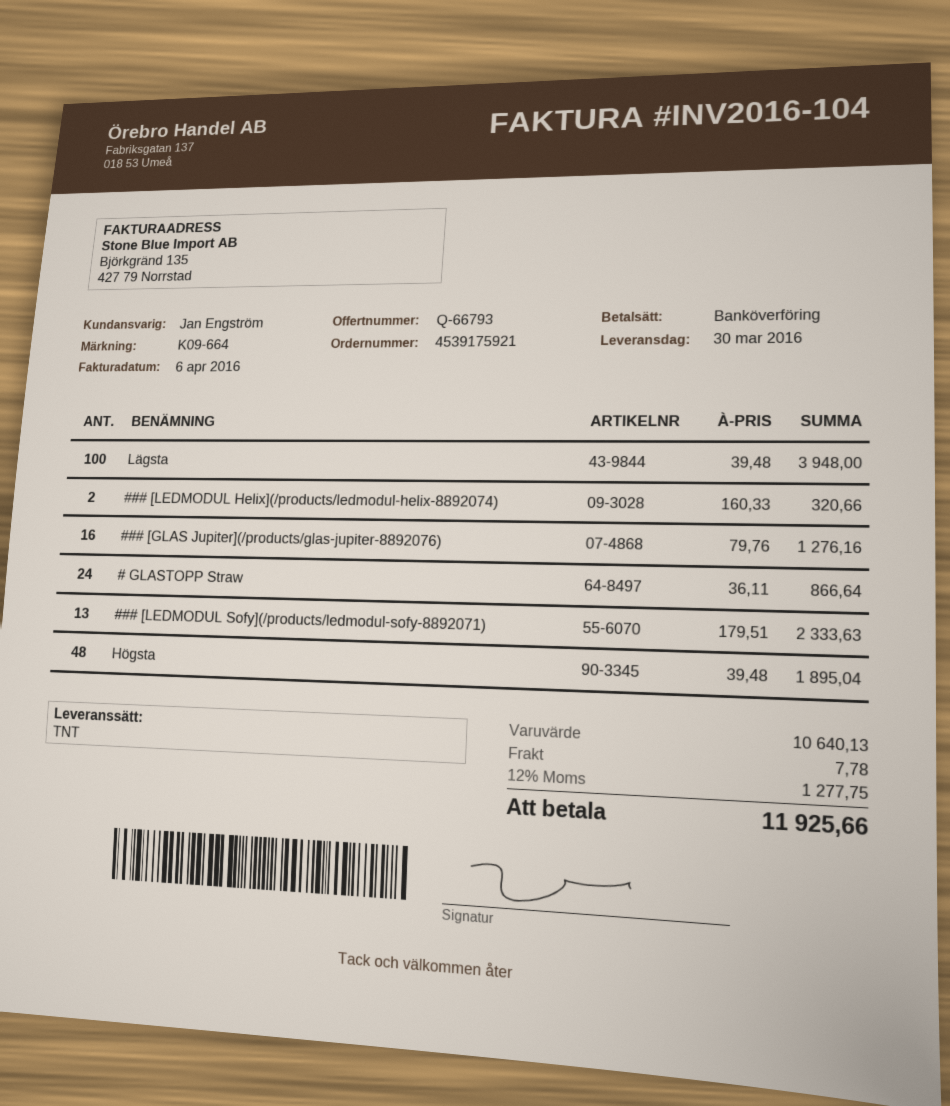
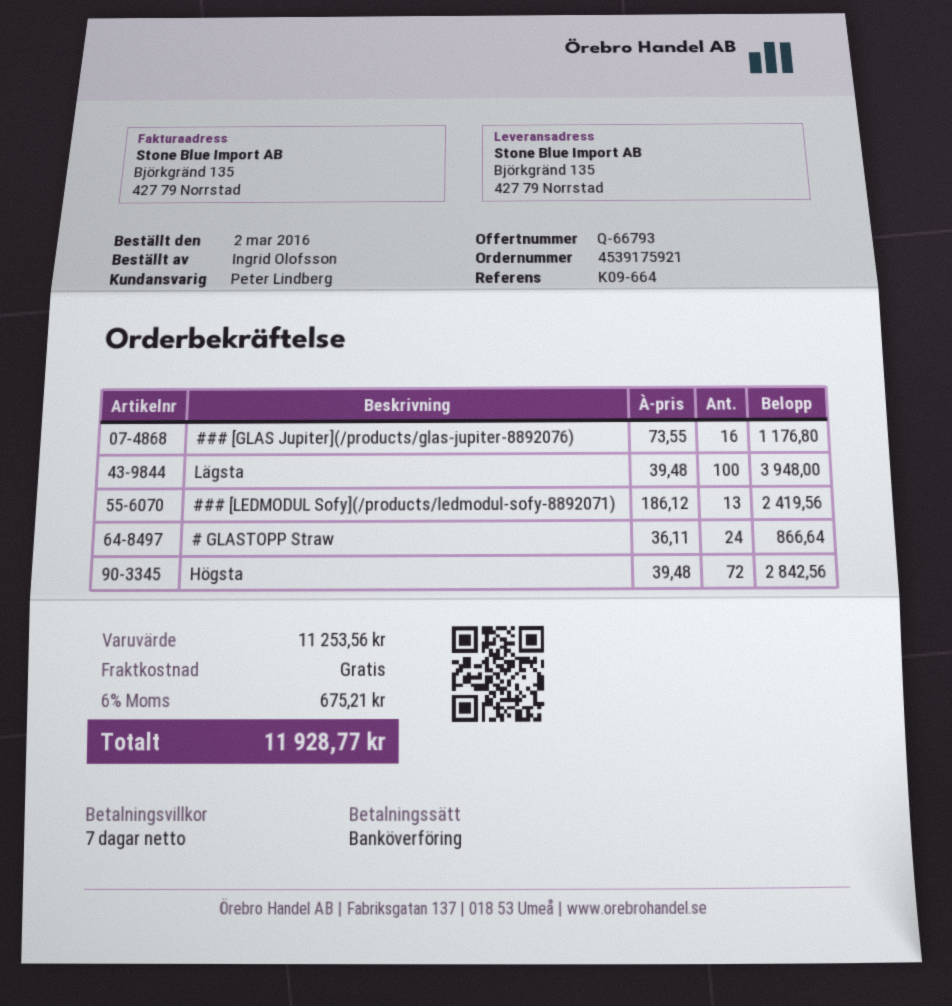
sales rep: Jan Engström -> Peter Lindberg
### [LEDMODUL Helix](/products/ledmodul-helix-8892074): 2 x 160.33 = 320.66 -> none
### [GLAS Jupiter](/products/glas-jupiter-8892076): 16 x 79.76 = 1276.16 -> 16 x 73.55 = 1176.80
### [LEDMODUL Sofy](/products/ledmodul-sofy-8892071): 13 x 179.51 = 2333.63 -> 13 x 186.12 = 2419.56
Högsta: 48 x 39.48 = 1895.04 -> 72 x 39.48 = 2842.56
subtotal: 10640.13 -> 11253.56
shipping: 7.78 -> 0.00
tax: 12% = 1277.75 -> 6% = 675.21
total: 11925.66 -> 11928.77

